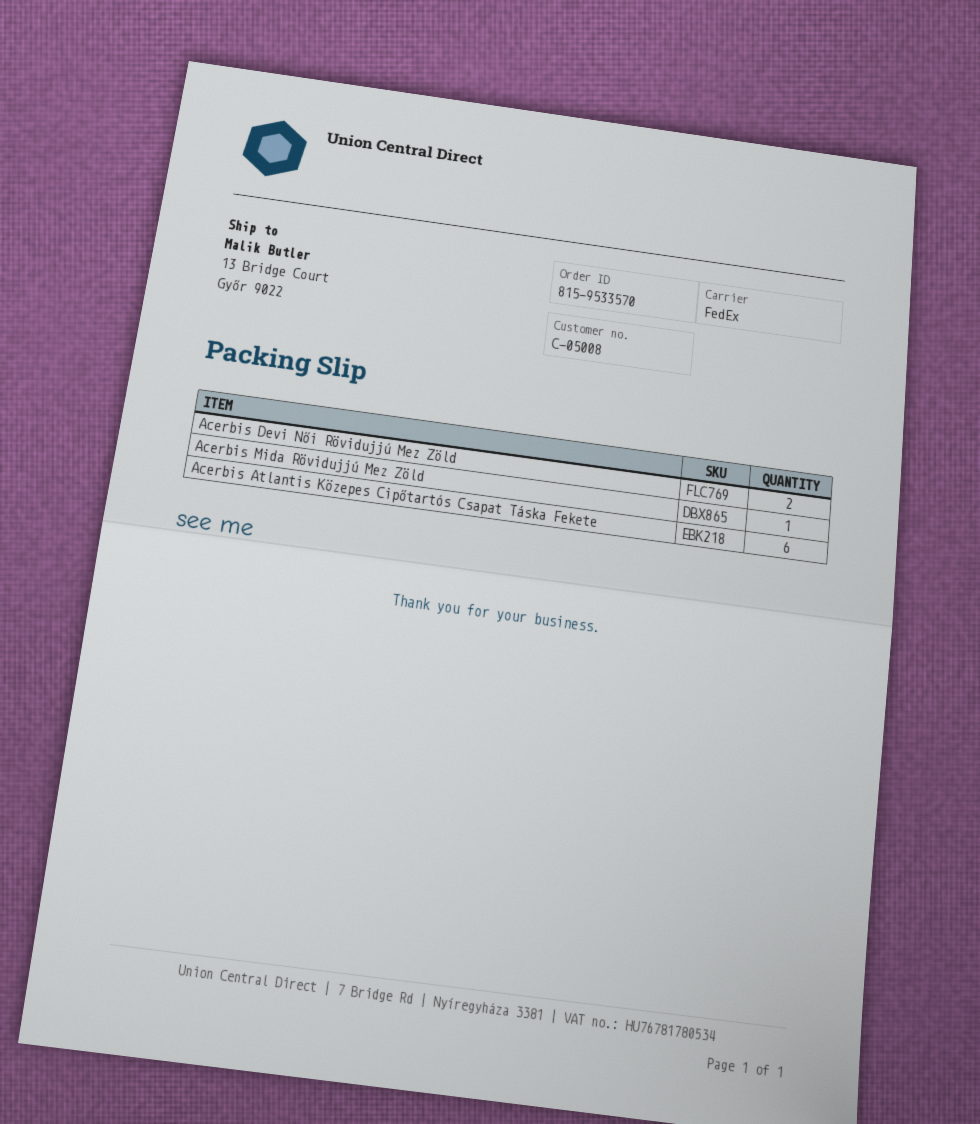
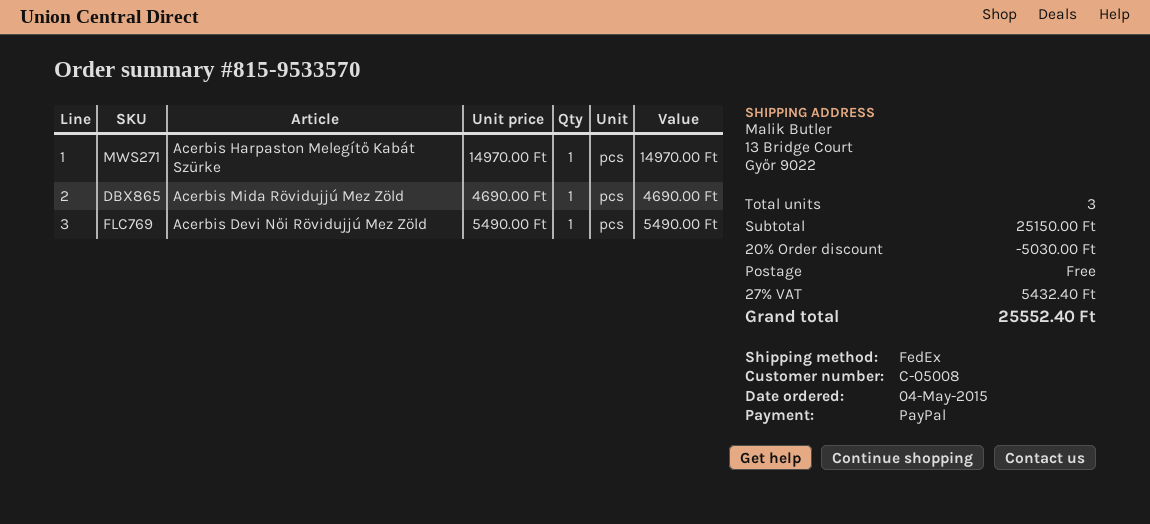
Acerbis Devi Női Rövidujjú Mez Zöld: 2 -> 1
Acerbis Atlantis Közepes Cipőtartós Csapat Táska Fekete: 6 -> none
Acerbis Harpaston Melegítő Kabát Szürke: none -> 1

